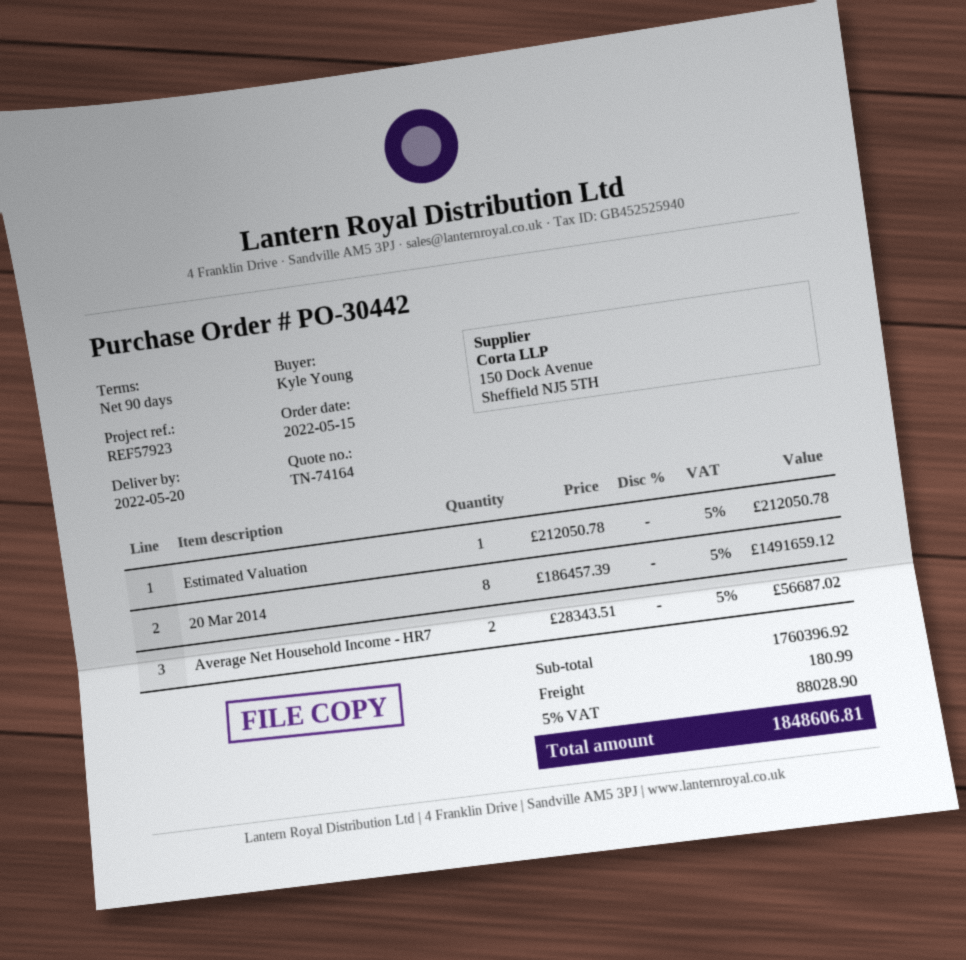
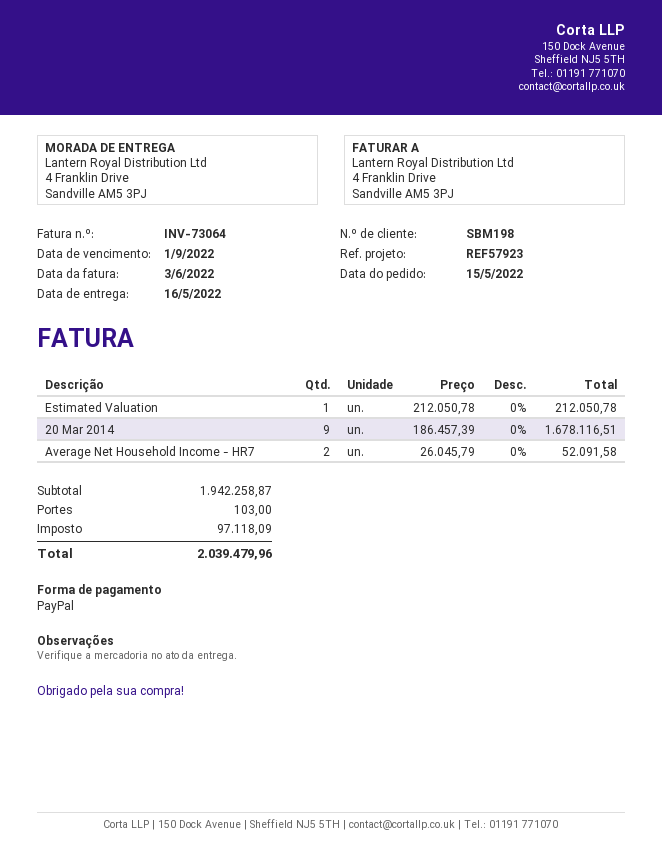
delivery date: 2022-05-20 -> 2022-05-16
20 Mar 2014: 8 x 186457.39 = 1491659.12 -> 9 x 186457.39 = 1678116.51
Average Net Household Income - HR7: 2 x 28343.51 = 56687.02 -> 2 x 26045.79 = 52091.58
subtotal: 1760396.92 -> 1942258.87
shipping: 180.99 -> 103.00
tax: 88028.90 -> 97118.09
total: 1848606.81 -> 2039479.96

